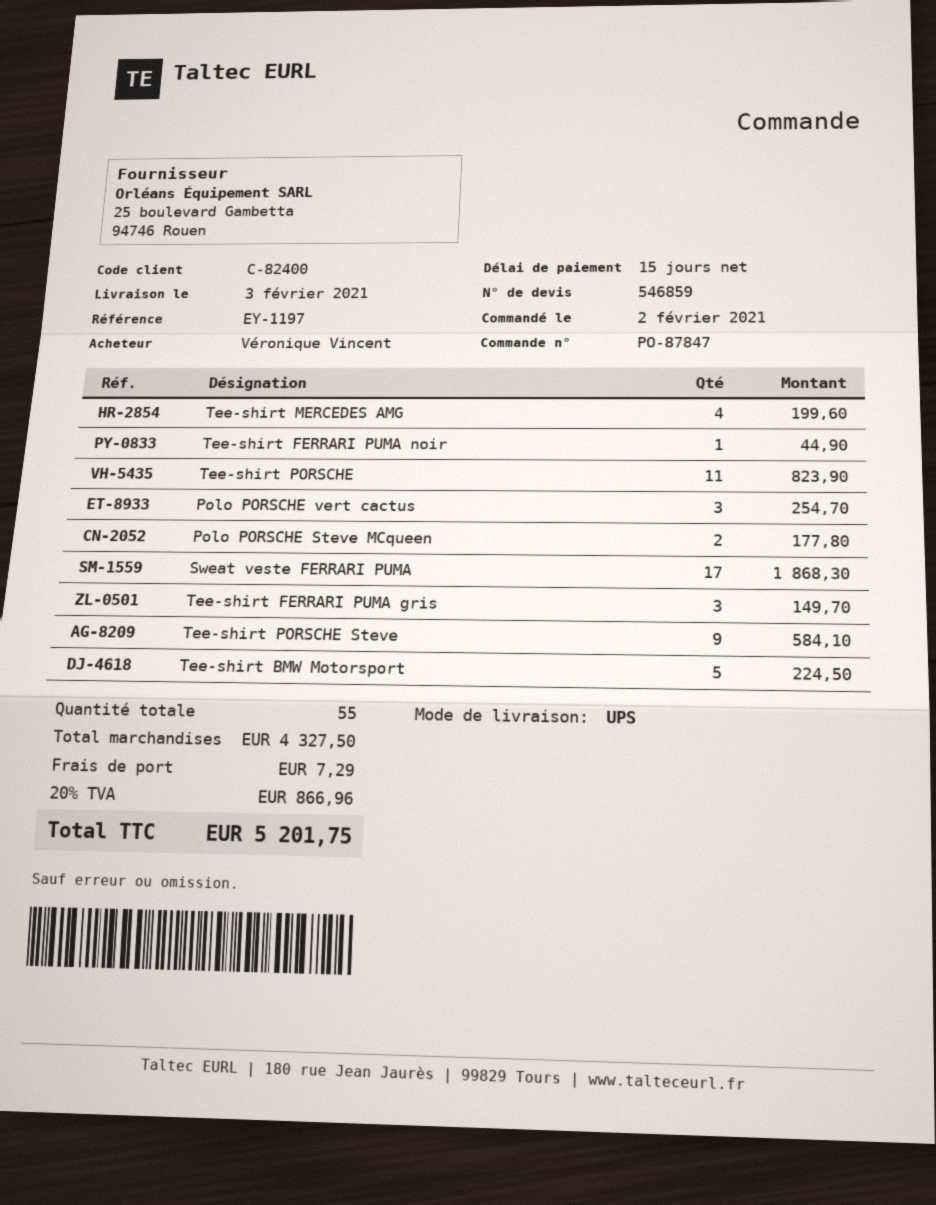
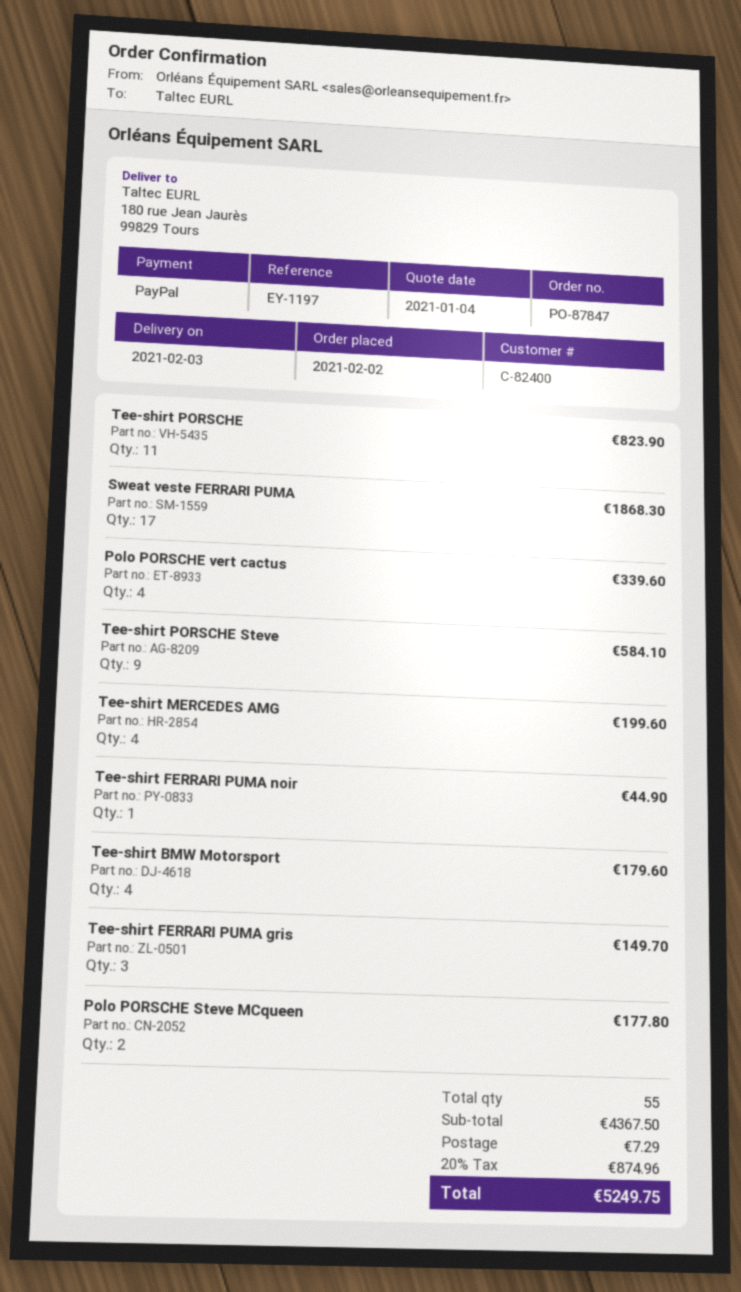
Polo PORSCHE vert cactus: 3 for 254.70 -> 4 for 339.60
Tee-shirt BMW Motorsport: 5 for 224.50 -> 4 for 179.60
subtotal: 4327.50 -> 4367.50
tax: 20% = 866.96 -> 20% = 874.96
total: 5201.75 -> 5249.75

